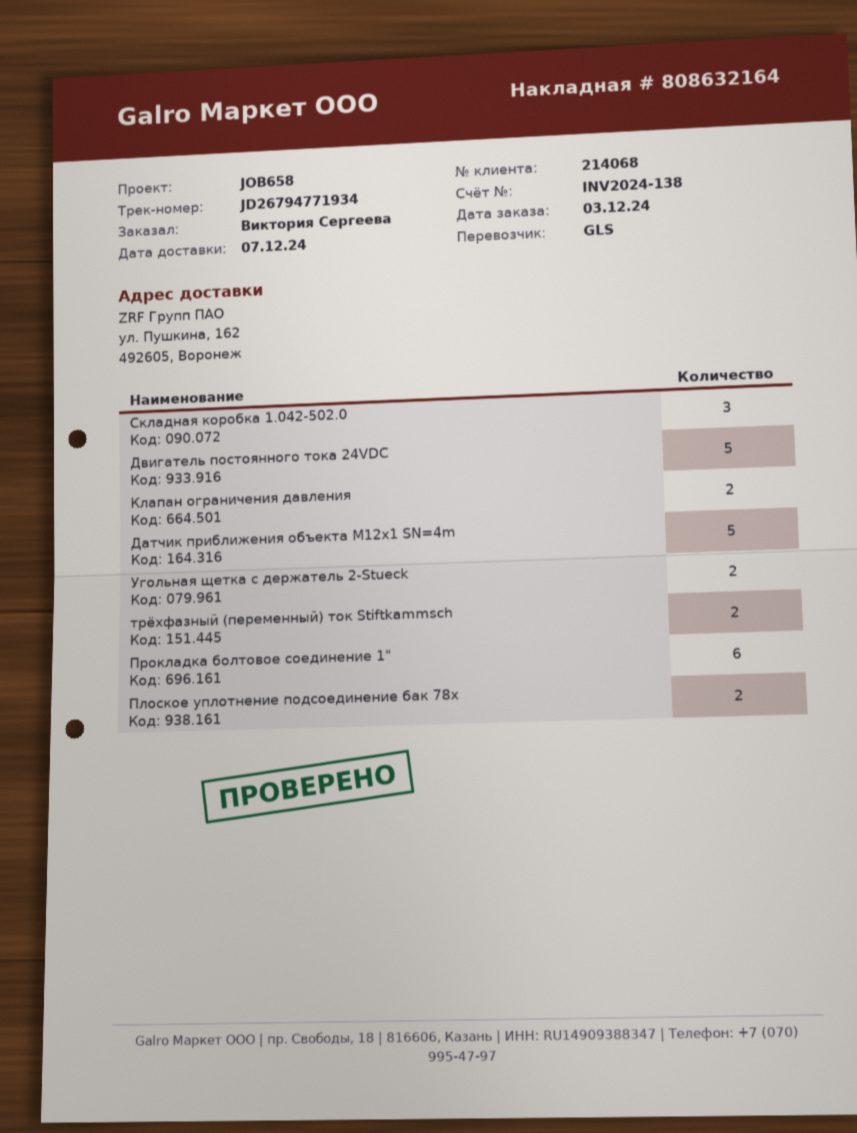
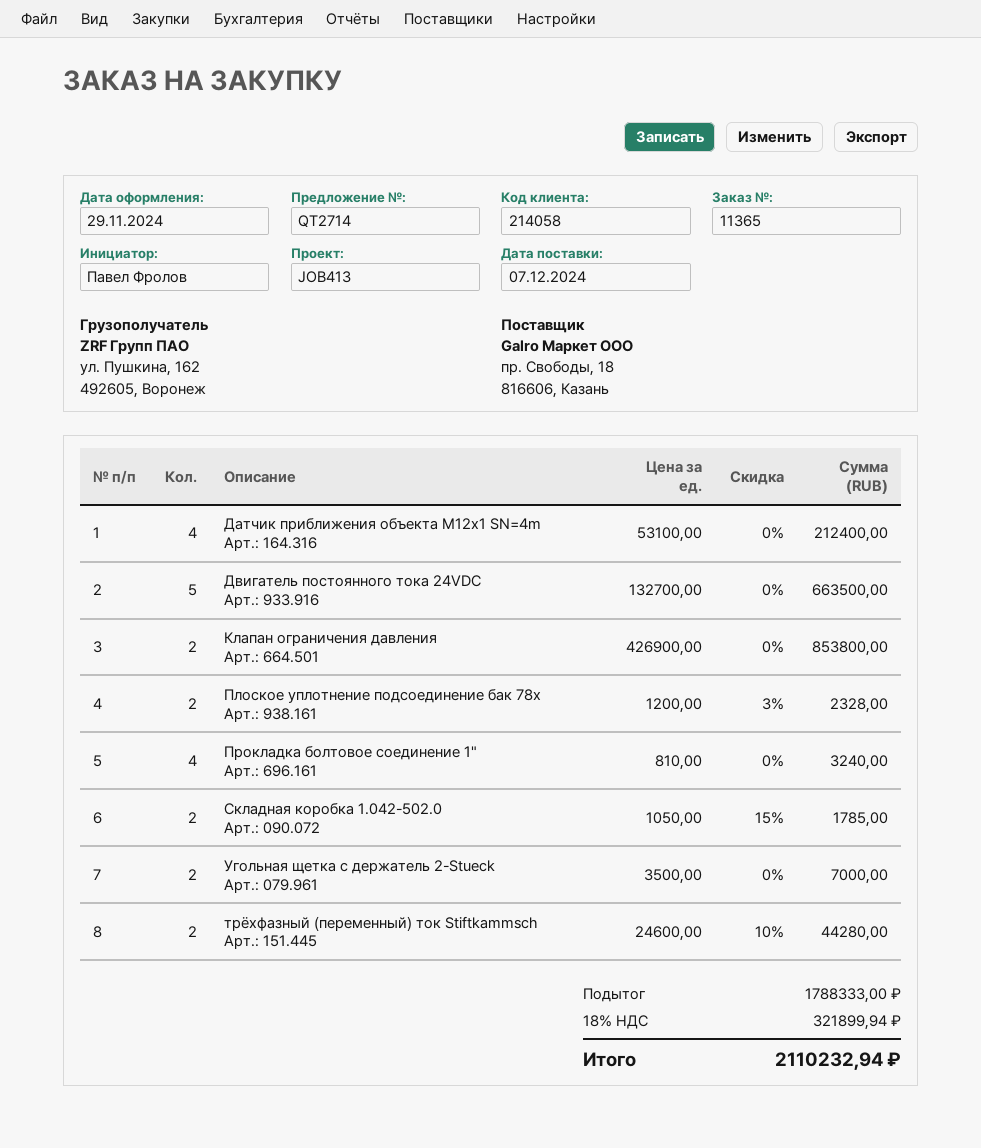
order date: 2024-12-03 -> 2024-11-29
customer number: 214068 -> 214058
reference: JOB658 -> JOB413
ordered by: Виктория Сергеева -> Павел Фролов
Складная коробка 1.042-502.0: 3 -> 2
Датчик приближения объекта M12x1 SN=4m: 5 -> 4
Прокладка болтовое соединение 1": 6 -> 4

